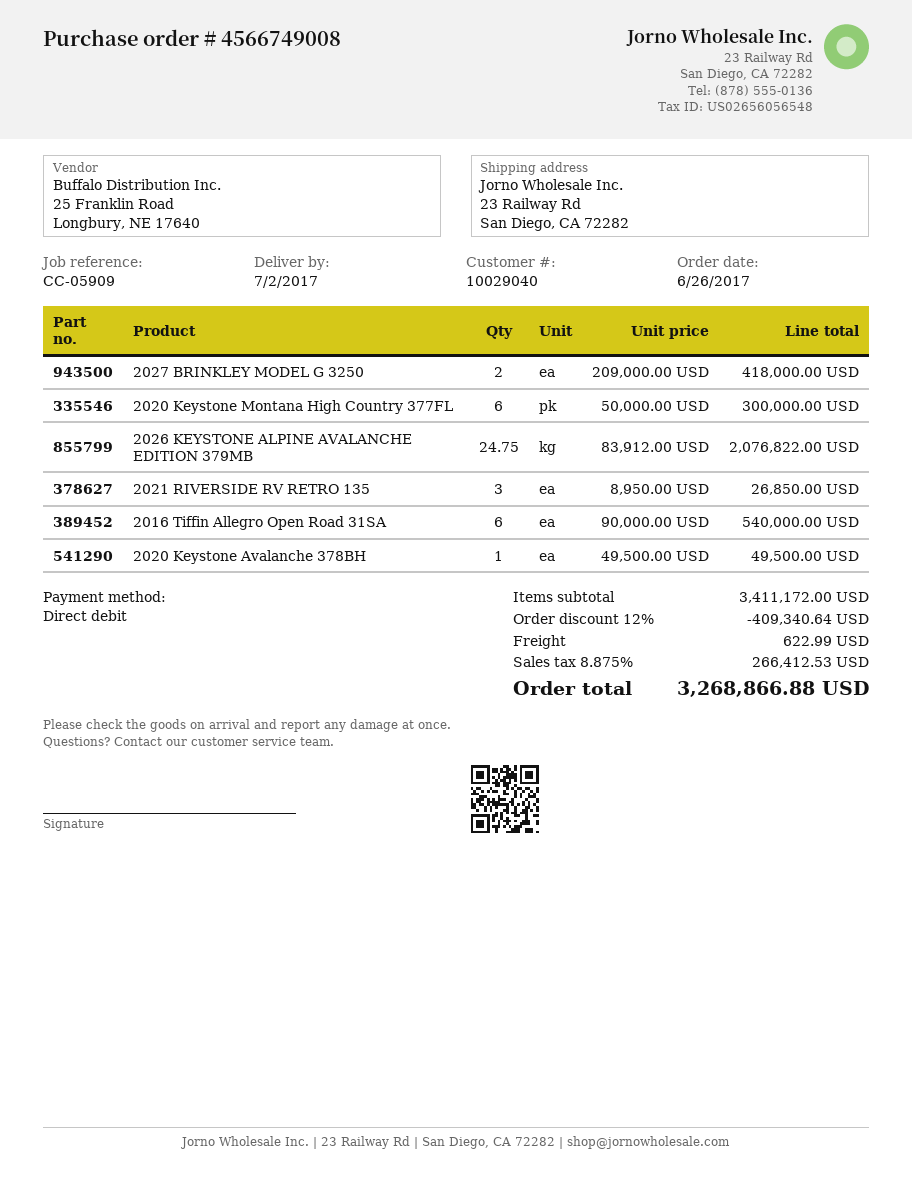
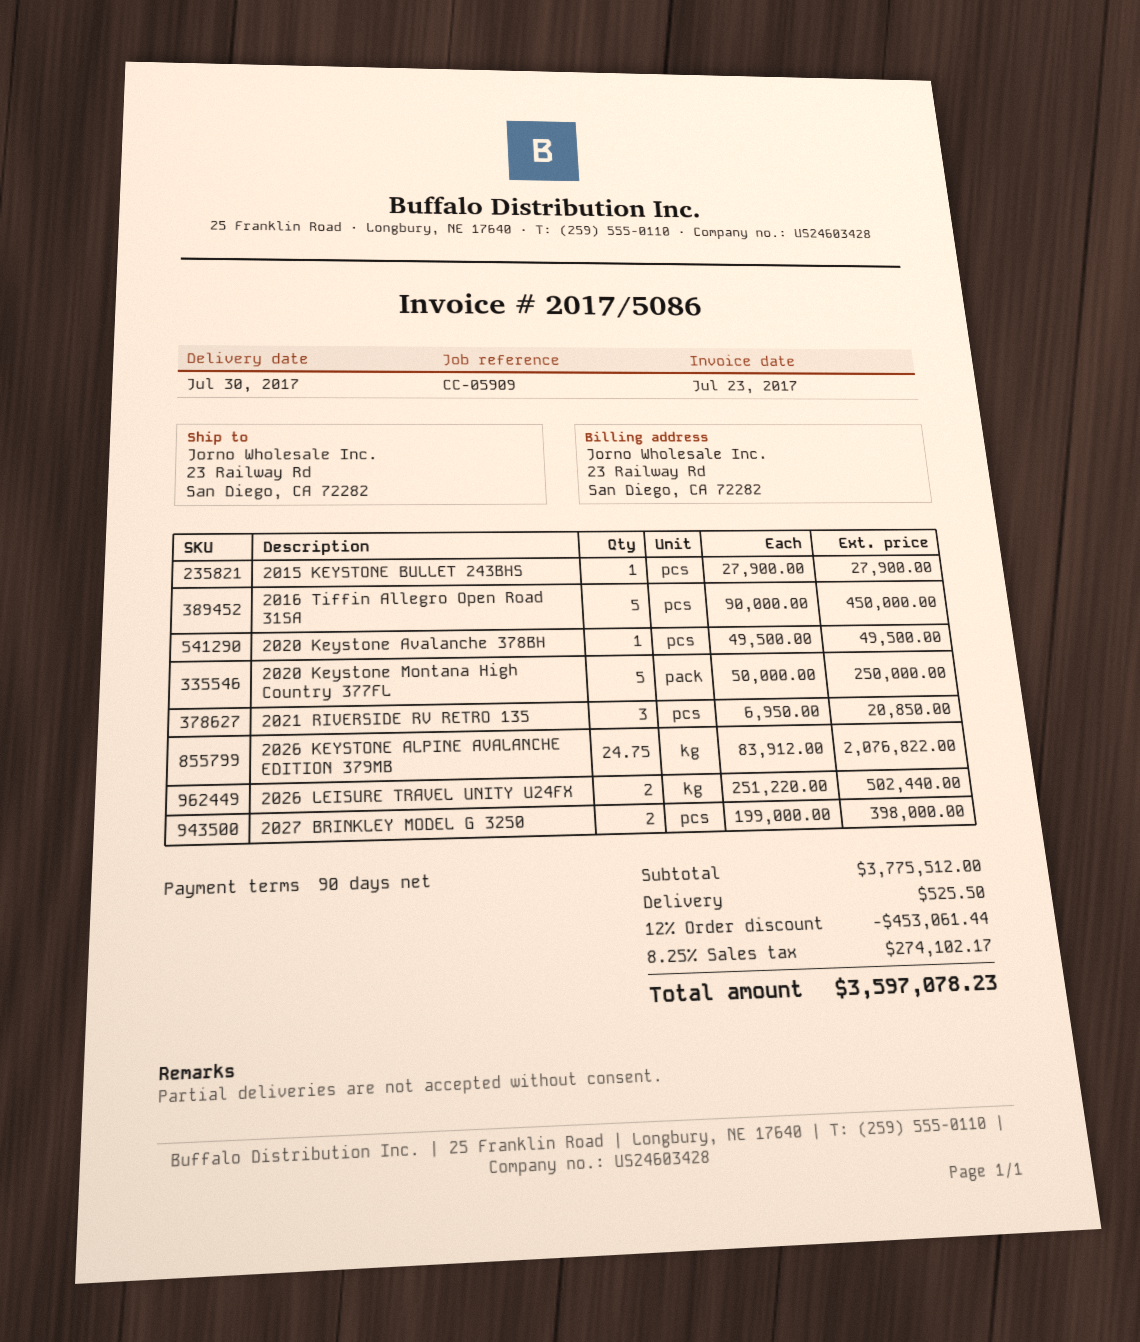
delivery date: 2017-07-02 -> 2017-07-30
2027 BRINKLEY MODEL G 3250: 2 x 209000.00 = 418000.00 -> 2 x 199000.00 = 398000.00
2020 Keystone Montana High Country 377FL: 6 x 50000.00 = 300000.00 -> 5 x 50000.00 = 250000.00
2021 RIVERSIDE RV RETRO 135: 3 x 8950.00 = 26850.00 -> 3 x 6950.00 = 20850.00
2016 Tiffin Allegro Open Road 31SA: 6 x 90000.00 = 540000.00 -> 5 x 90000.00 = 450000.00
2015 KEYSTONE BULLET 243BHS: none -> 1 x 27900.00 = 27900.00
2026 LEISURE TRAVEL UNITY U24FX: none -> 2 x 251220.00 = 502440.00
subtotal: 3411172.00 -> 3775512.00
discount: 12% = 409340.64 -> 12% = 453061.44
shipping: 622.99 -> 525.50
tax: 8.875% = 266412.53 -> 8.25% = 274102.17
total: 3268866.88 -> 3597078.23

